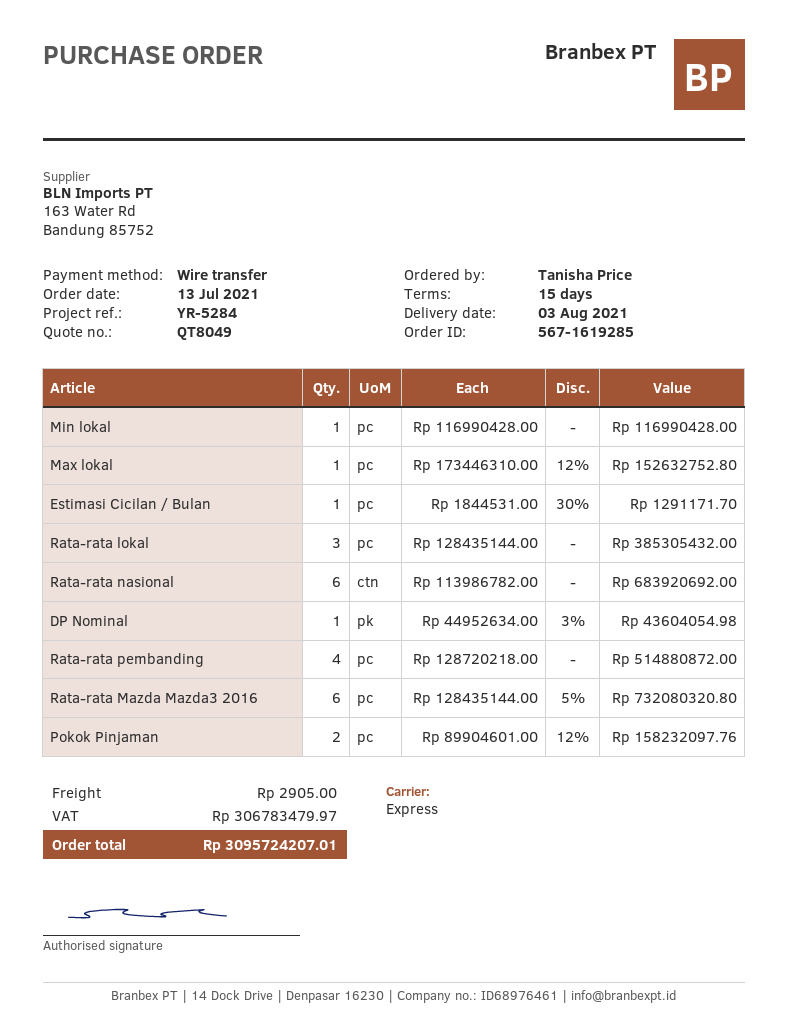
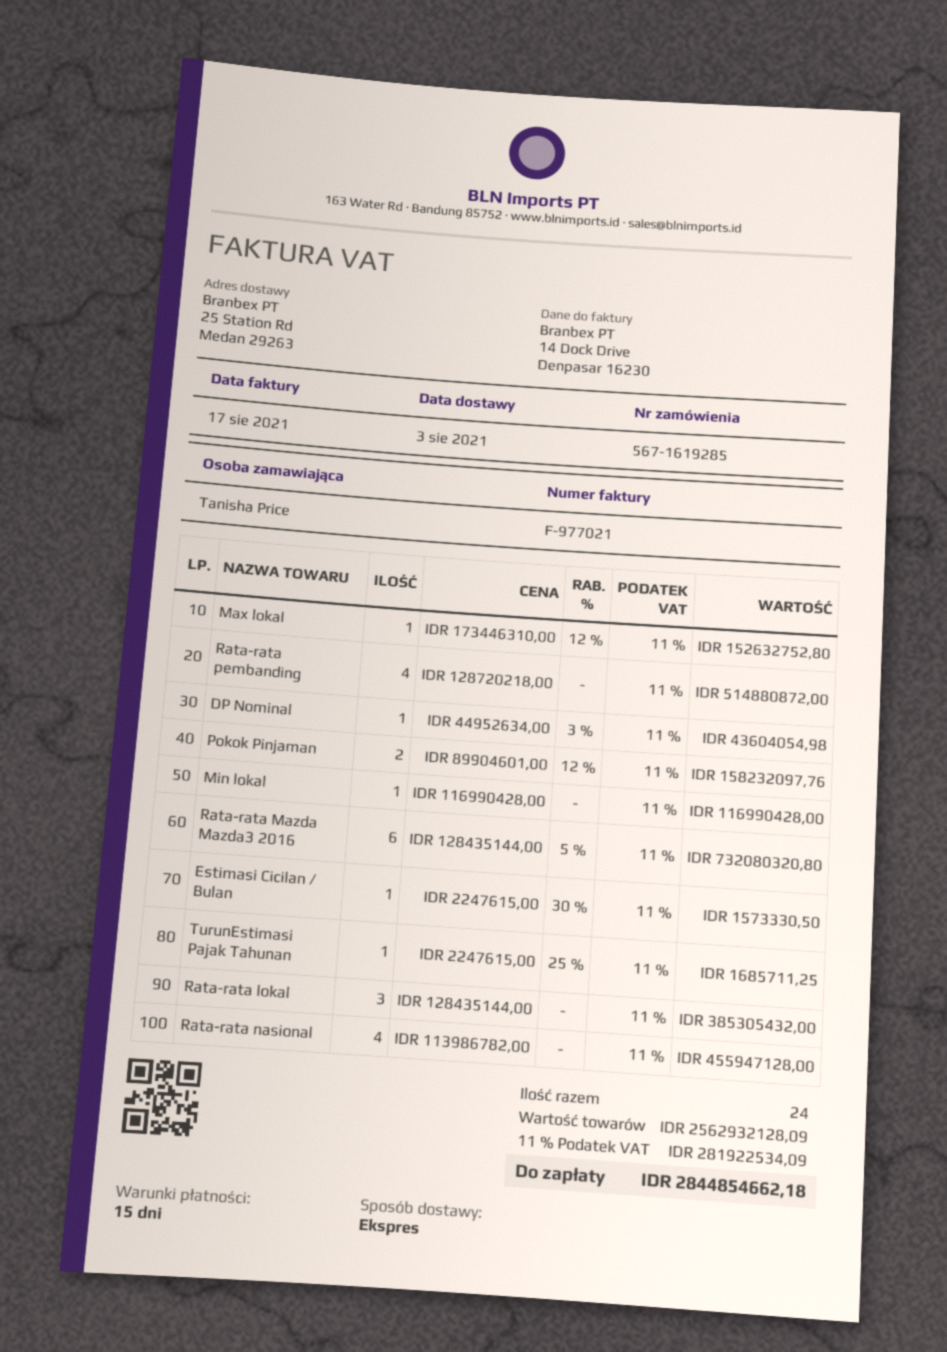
Estimasi Cicilan / Bulan: 1 x 1844531.00 - 30% = 1291171.70 -> 1 x 2247615.00 - 30% = 1573330.50
Rata-rata nasional: 6 x 113986782.00 = 683920692.00 -> 4 x 113986782.00 = 455947128.00
TurunEstimasi Pajak Tahunan: none -> 1 x 2247615.00 - 25% = 1685711.25
shipping: 2905.00 -> none
tax: 306783479.97 -> 281922534.09
total: 3095724207.01 -> 2844854662.18

